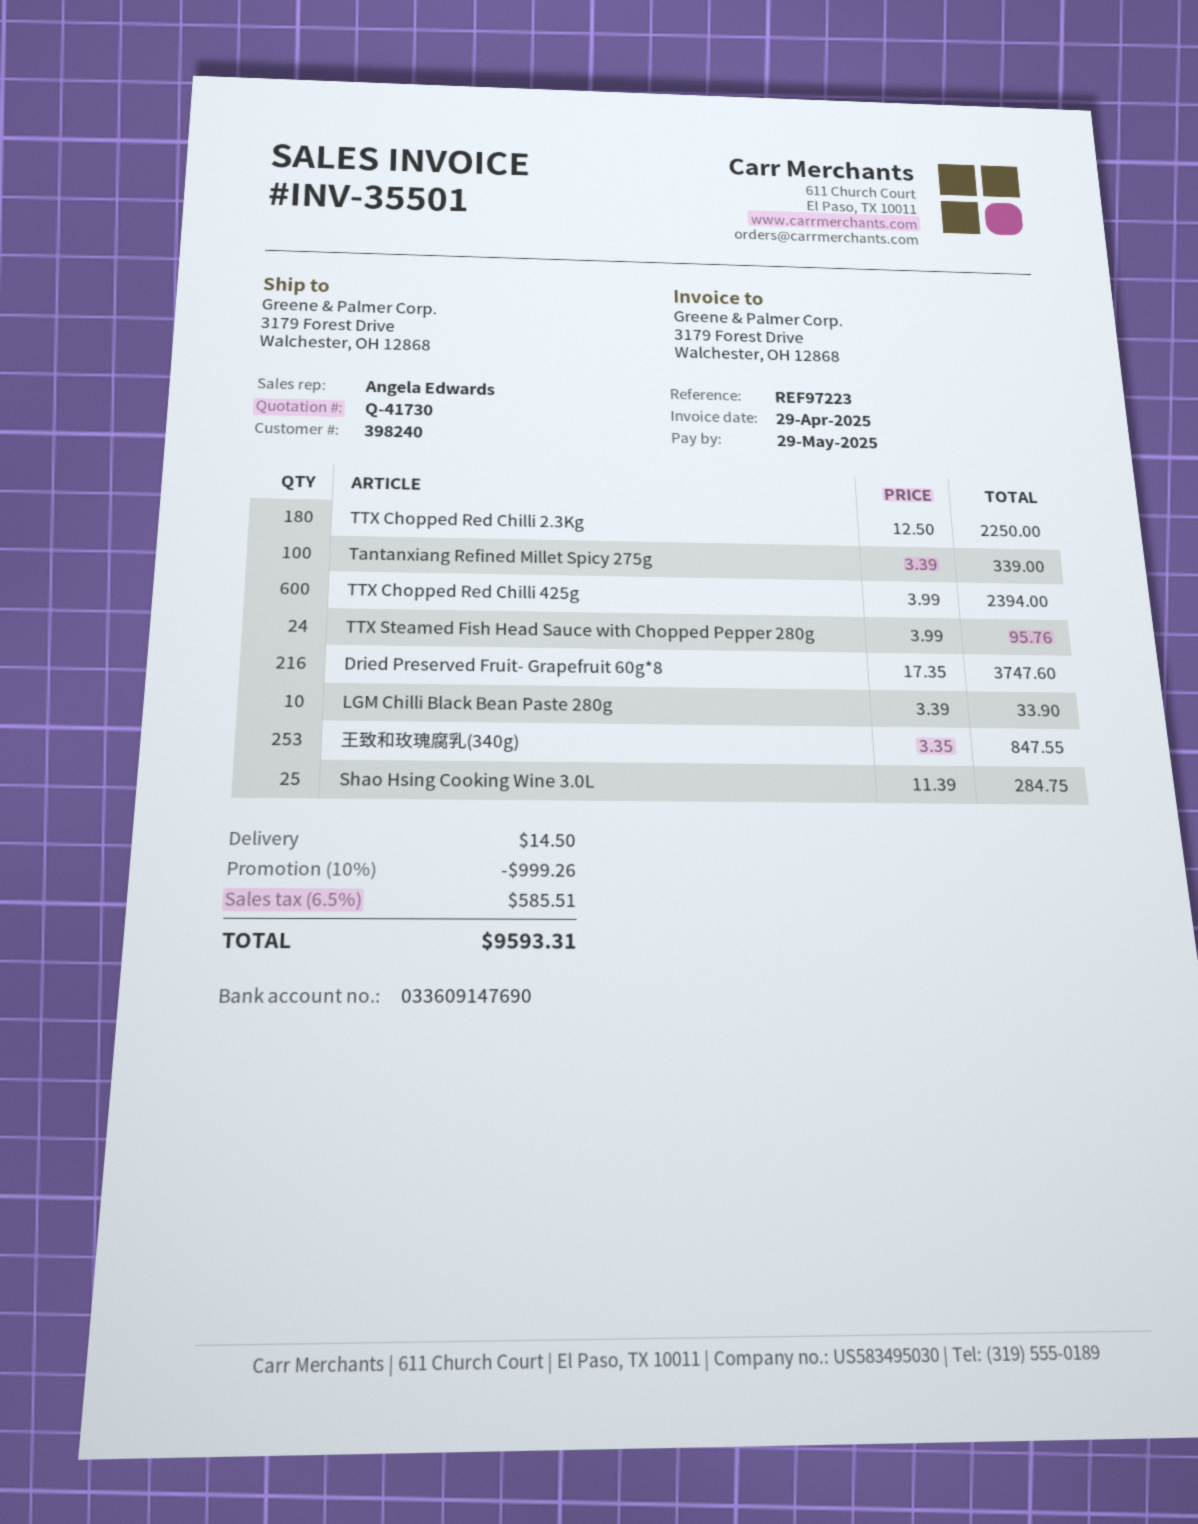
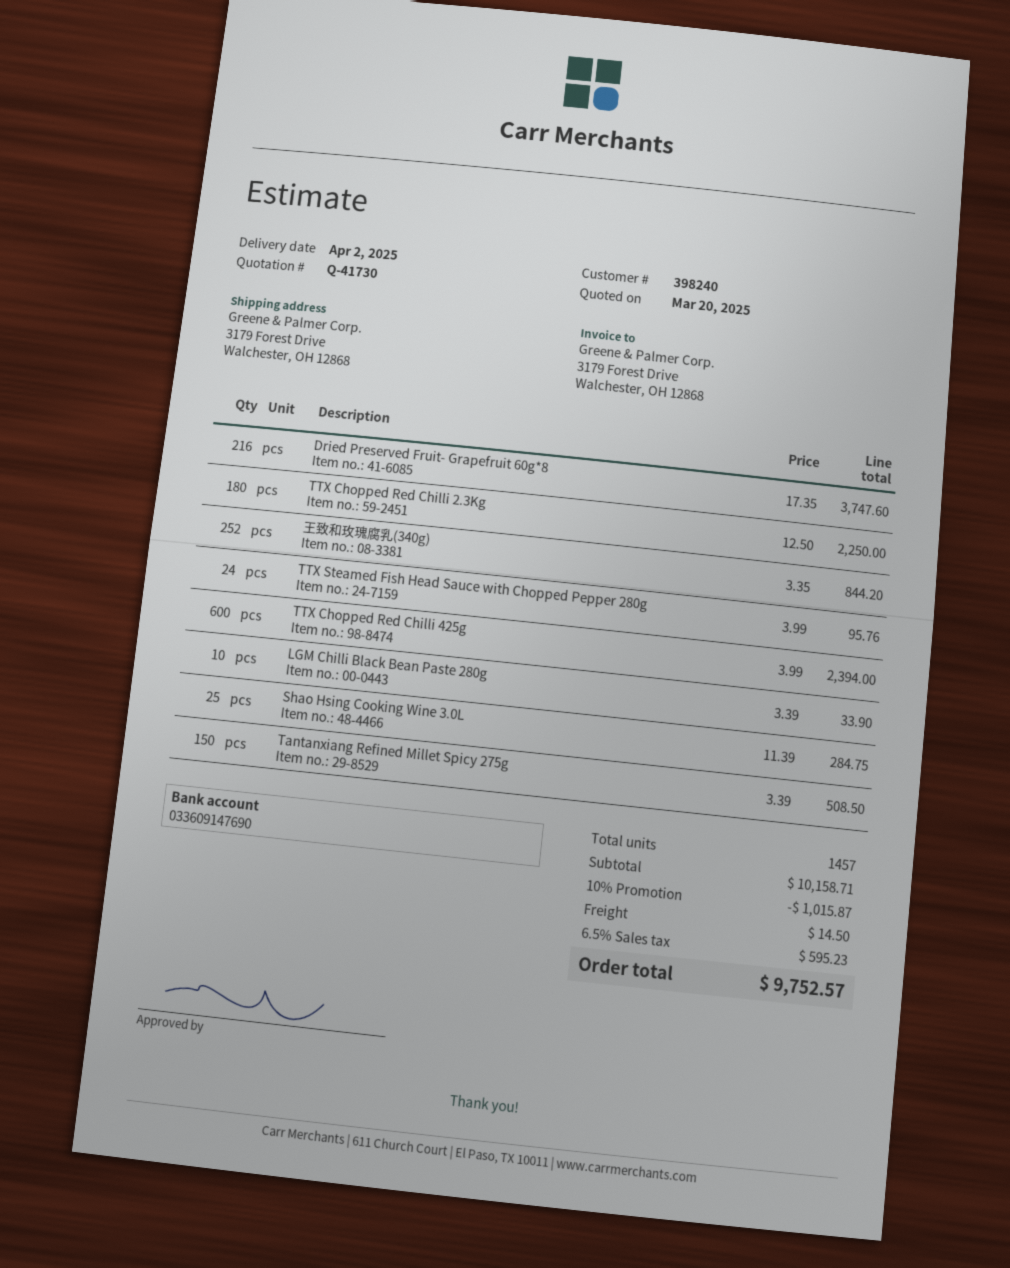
Tantanxiang Refined Millet Spicy 275g: 100 x 3.39 = 339.00 -> 150 x 3.39 = 508.50
王致和玫瑰腐乳(340g): 253 x 3.35 = 847.55 -> 252 x 3.35 = 844.20
discount: 10% = 999.26 -> 10% = 1015.87
tax: 6.5% = 585.51 -> 6.5% = 595.23
total: 9593.31 -> 9752.57

